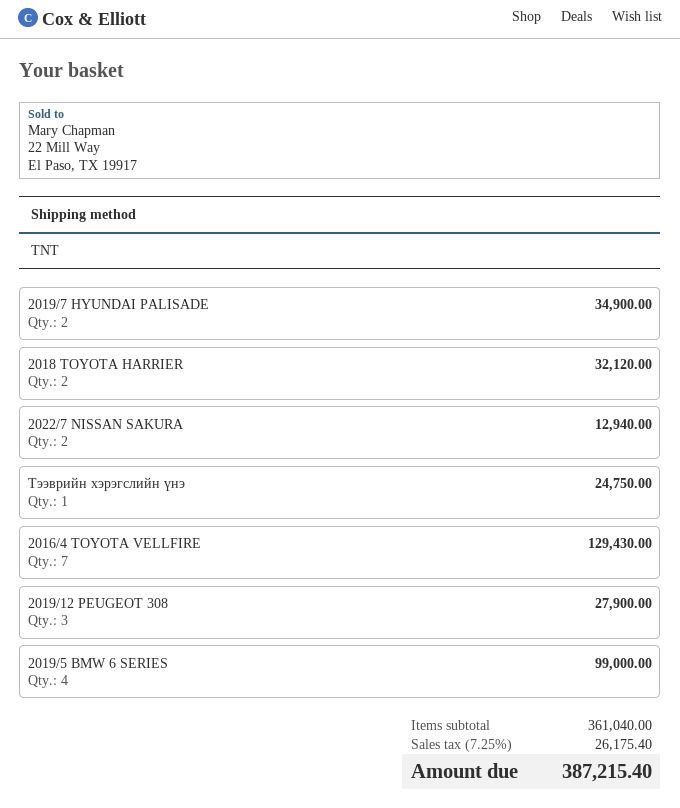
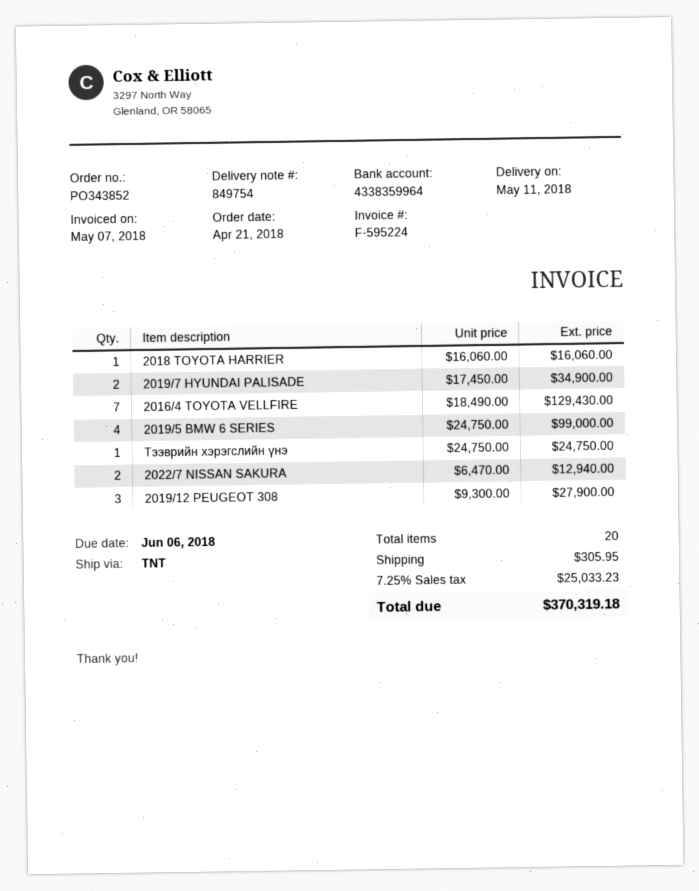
2018 TOYOTA HARRIER: 2 for 32120.00 -> 1 for 16060.00
shipping: none -> 305.95
tax: 7.25% = 26175.40 -> 7.25% = 25033.23
total: 387215.40 -> 370319.18

